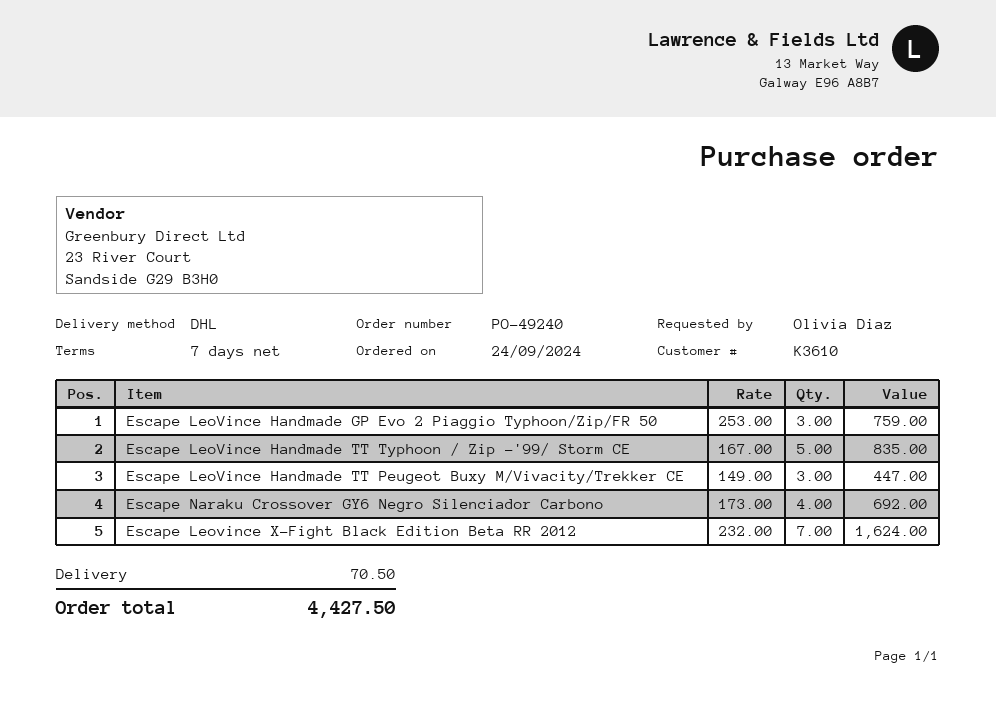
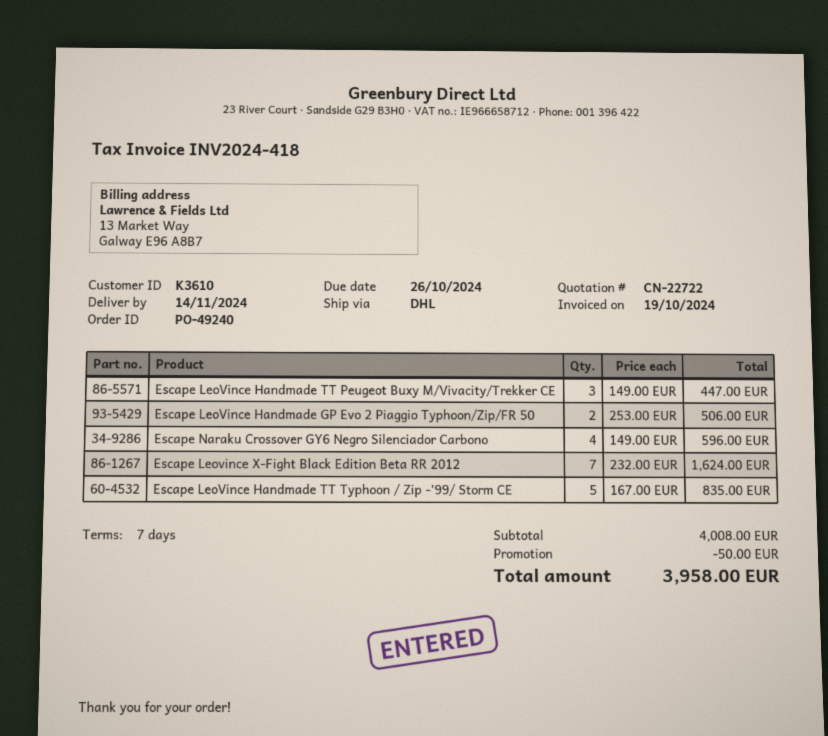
Escape LeoVince Handmade GP Evo 2 Piaggio Typhoon/Zip/FR 50: 3 x 253.00 = 759.00 -> 2 x 253.00 = 506.00
Escape Naraku Crossover GY6 Negro Silenciador Carbono: 4 x 173.00 = 692.00 -> 4 x 149.00 = 596.00
discount: none -> 50.00
shipping: 70.50 -> none
total: 4427.50 -> 3958.00

